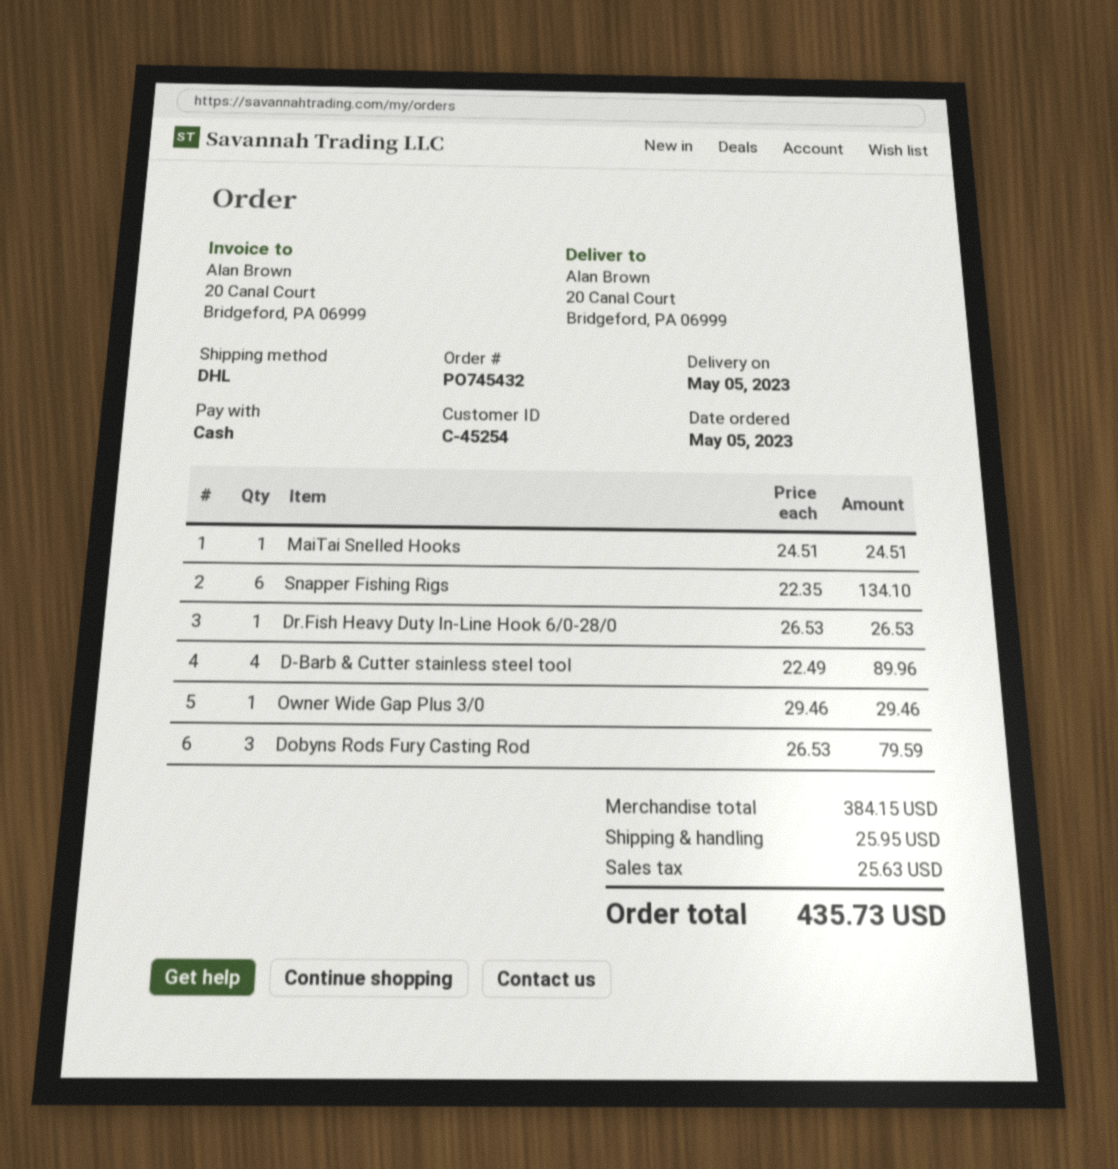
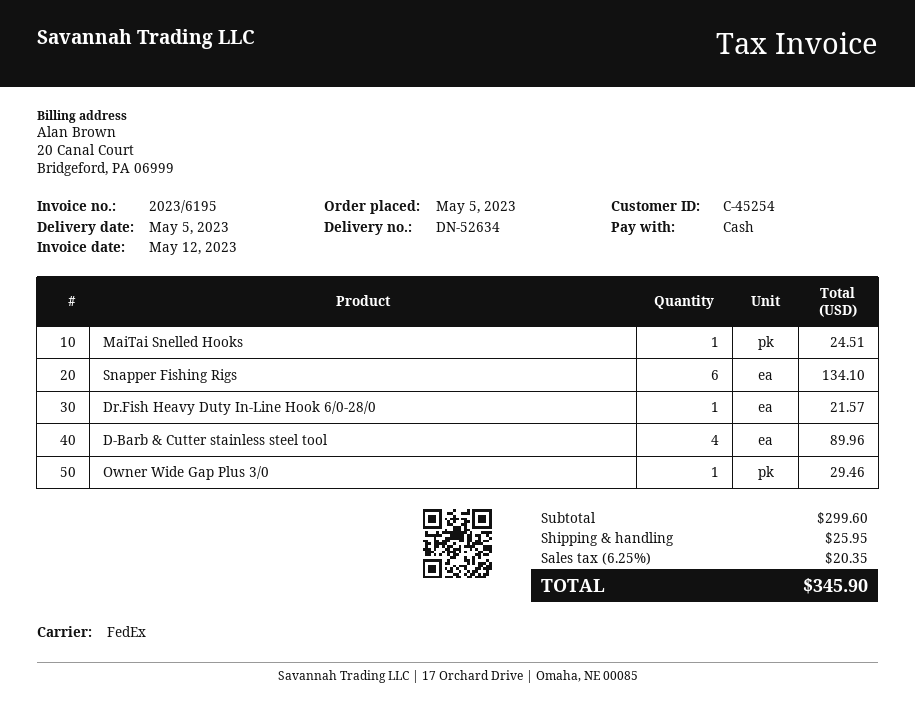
shipping method: DHL -> FedEx
Dr.Fish Heavy Duty In-Line Hook 6/0-28/0: 1 for 26.53 -> 1 for 21.57
Dobyns Rods Fury Casting Rod: 3 for 79.59 -> none
subtotal: 384.15 -> 299.60
tax: 25.63 -> 20.35
total: 435.73 -> 345.90

